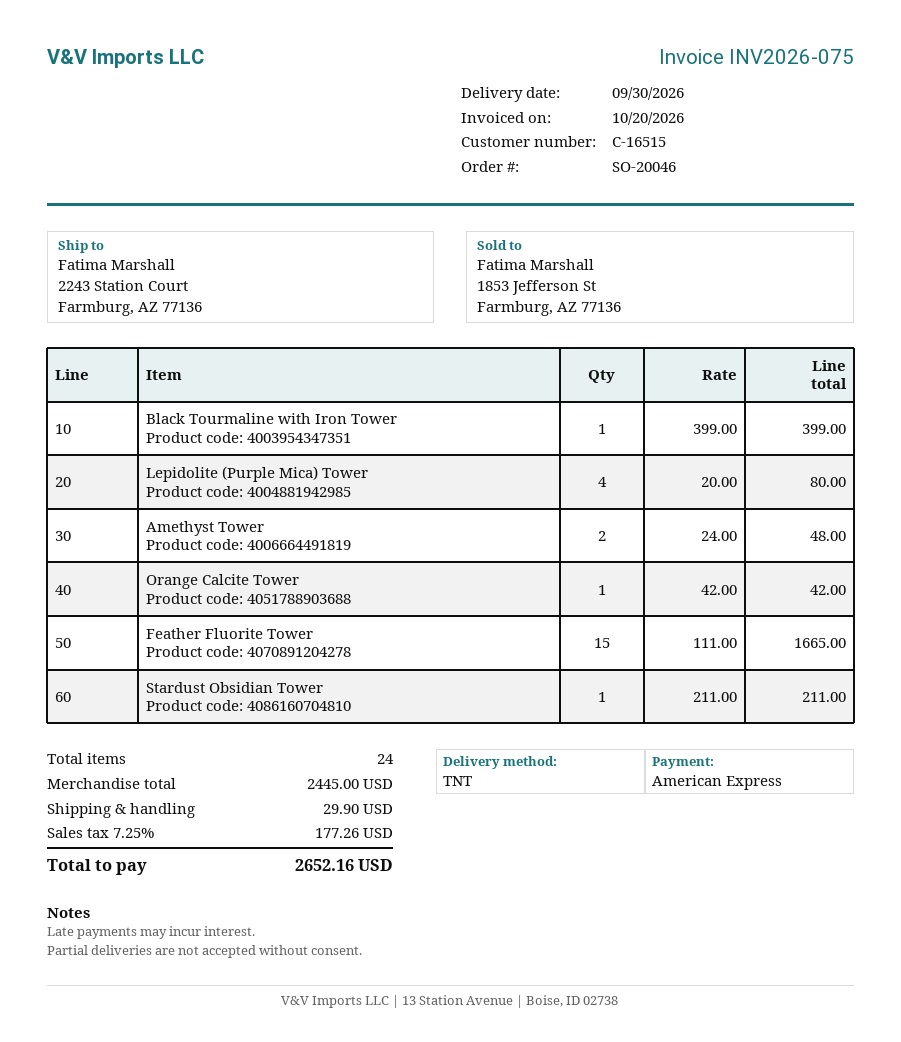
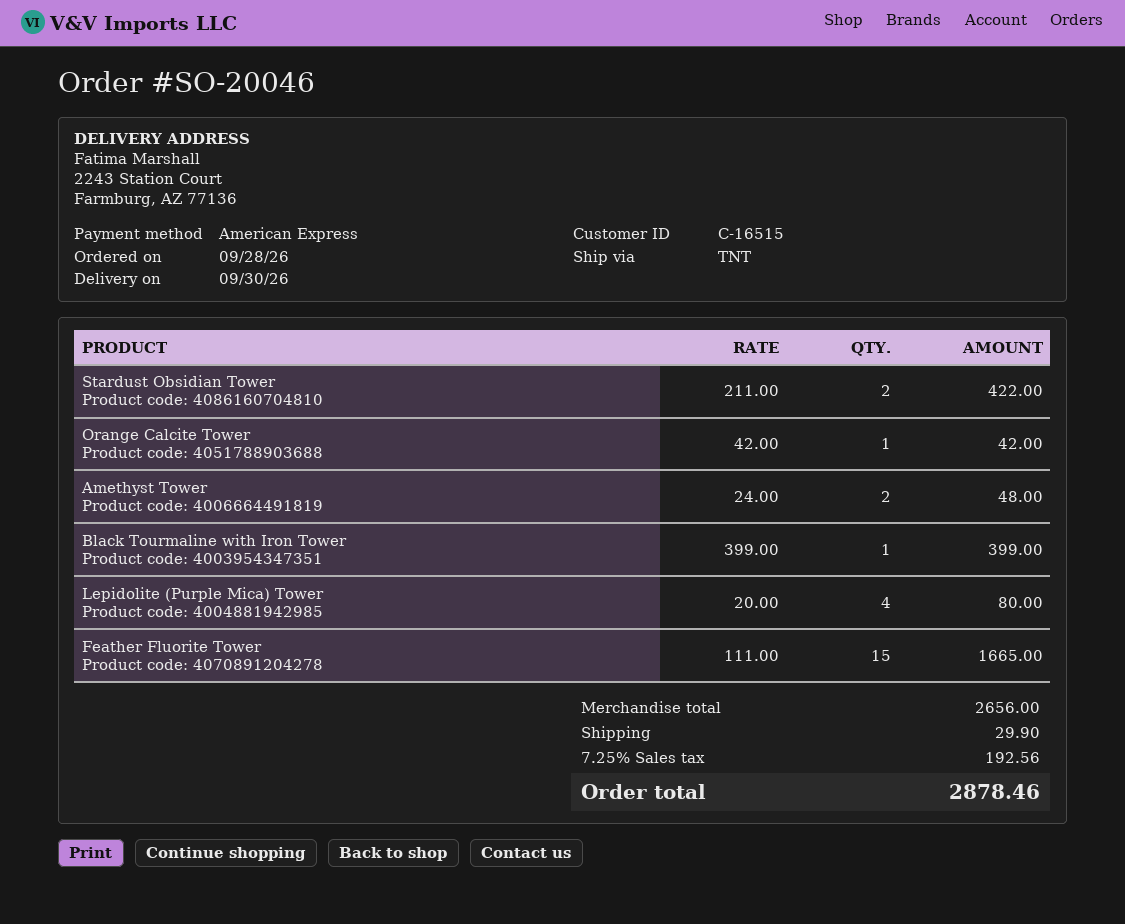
Stardust Obsidian Tower: 1 x 211.00 = 211.00 -> 2 x 211.00 = 422.00
subtotal: 2445.00 -> 2656.00
tax: 7.25% = 177.26 -> 7.25% = 192.56
total: 2652.16 -> 2878.46

